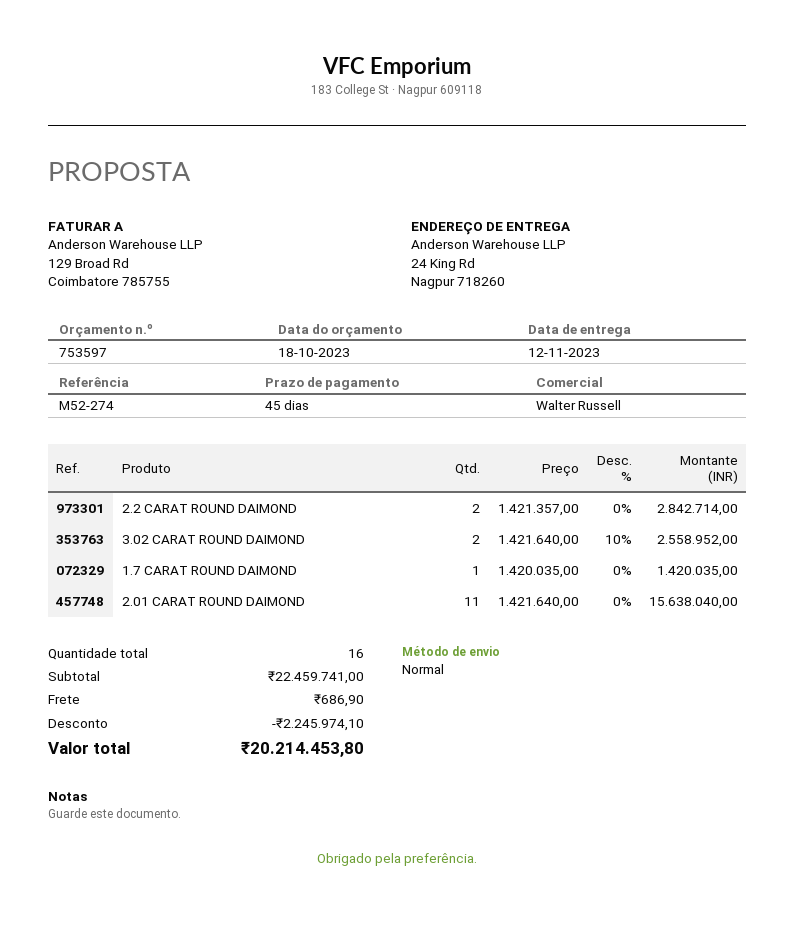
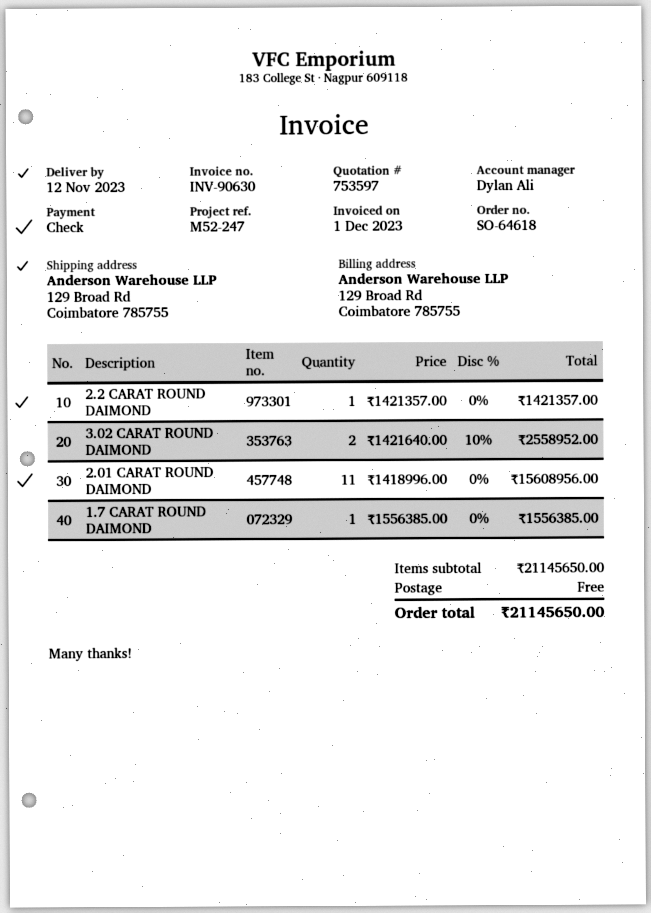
reference: M52-274 -> M52-247
sales rep: Walter Russell -> Dylan Ali
ship to: 24 King Rd, Nagpur 718260 -> 129 Broad Rd, Coimbatore 785755
2.2 CARAT ROUND DAIMOND: 2 x 1421357.00 = 2842714.00 -> 1 x 1421357.00 = 1421357.00
1.7 CARAT ROUND DAIMOND: 1 x 1420035.00 = 1420035.00 -> 1 x 1556385.00 = 1556385.00
2.01 CARAT ROUND DAIMOND: 11 x 1421640.00 = 15638040.00 -> 11 x 1418996.00 = 15608956.00
subtotal: 22459741.00 -> 21145650.00
discount: 2245974.10 -> none
shipping: 686.90 -> 0.00
total: 20214453.80 -> 21145650.00

